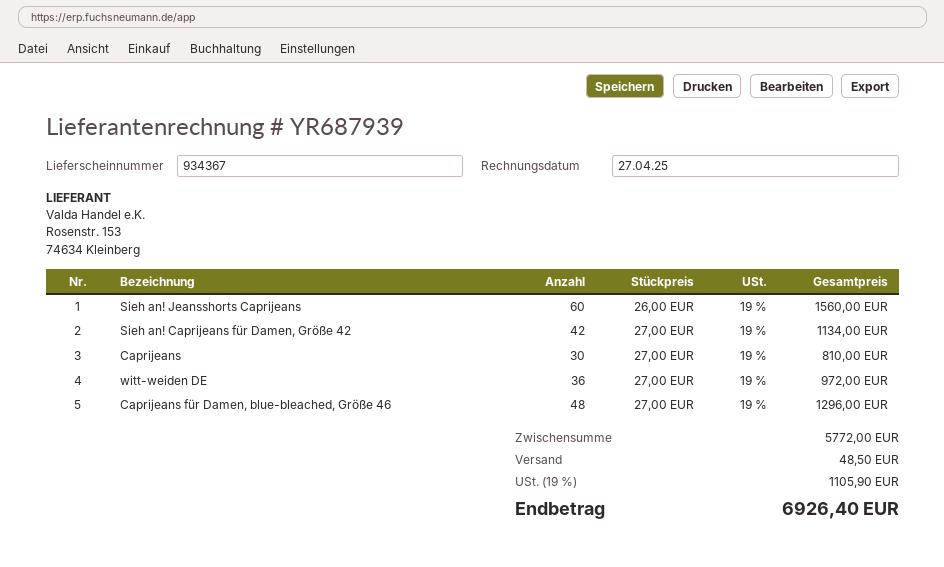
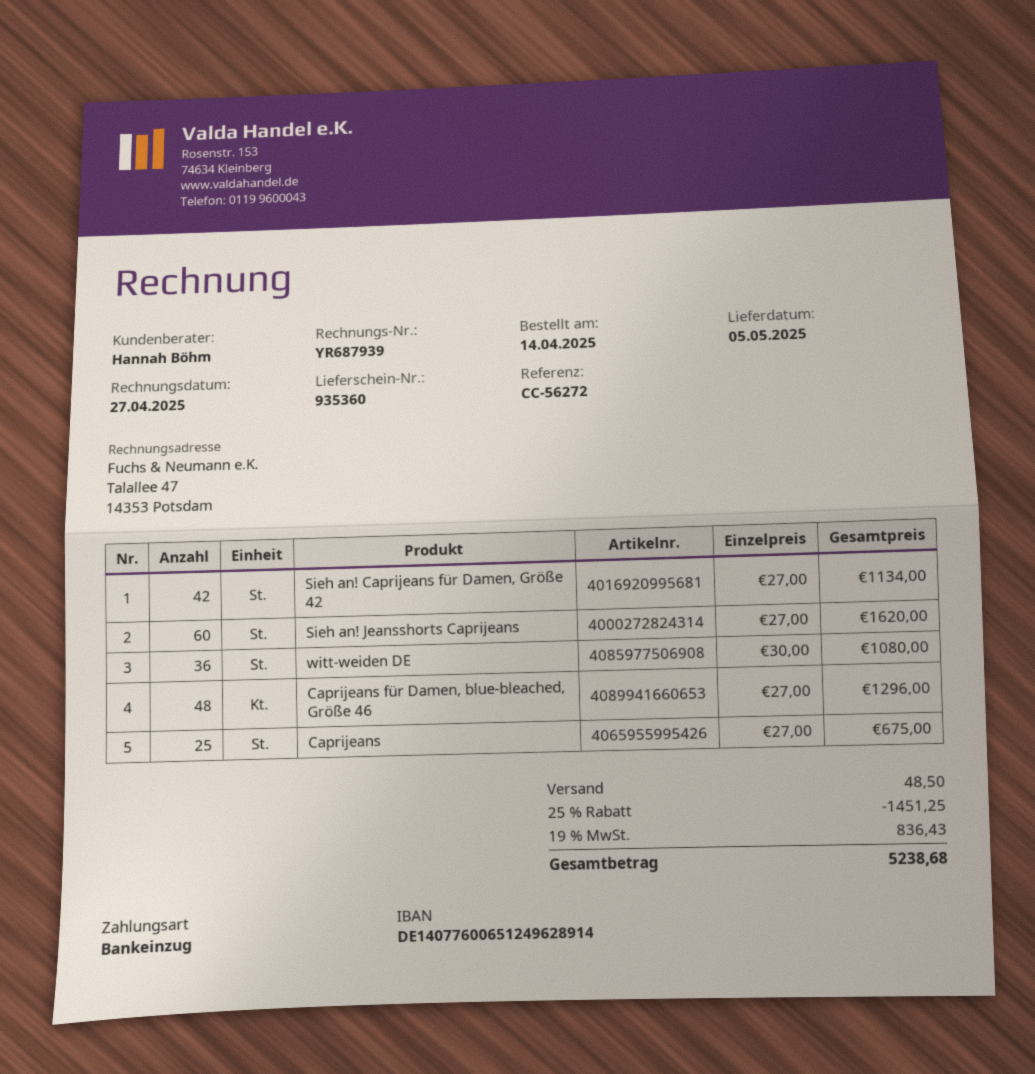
delivery note number: 934367 -> 935360
Sieh an! Jeansshorts Caprijeans: 60 x 26.00 = 1560.00 -> 60 x 27.00 = 1620.00
Caprijeans: 30 x 27.00 = 810.00 -> 25 x 27.00 = 675.00
witt-weiden DE: 36 x 27.00 = 972.00 -> 36 x 30.00 = 1080.00
discount: none -> 25% = 1451.25
tax: 19% = 1105.90 -> 19% = 836.43
total: 6926.40 -> 5238.68

